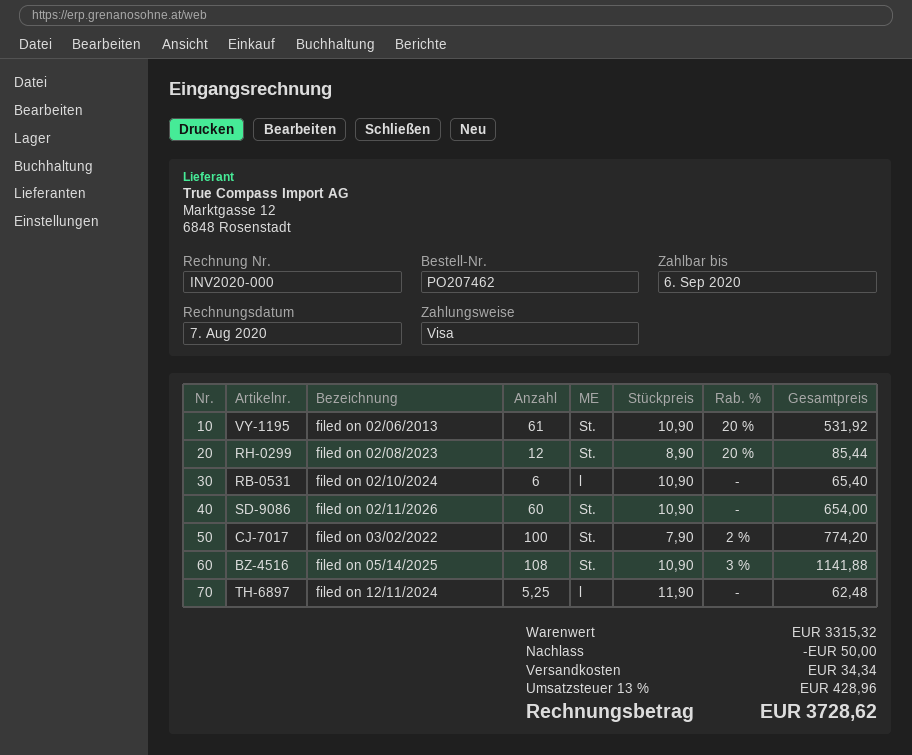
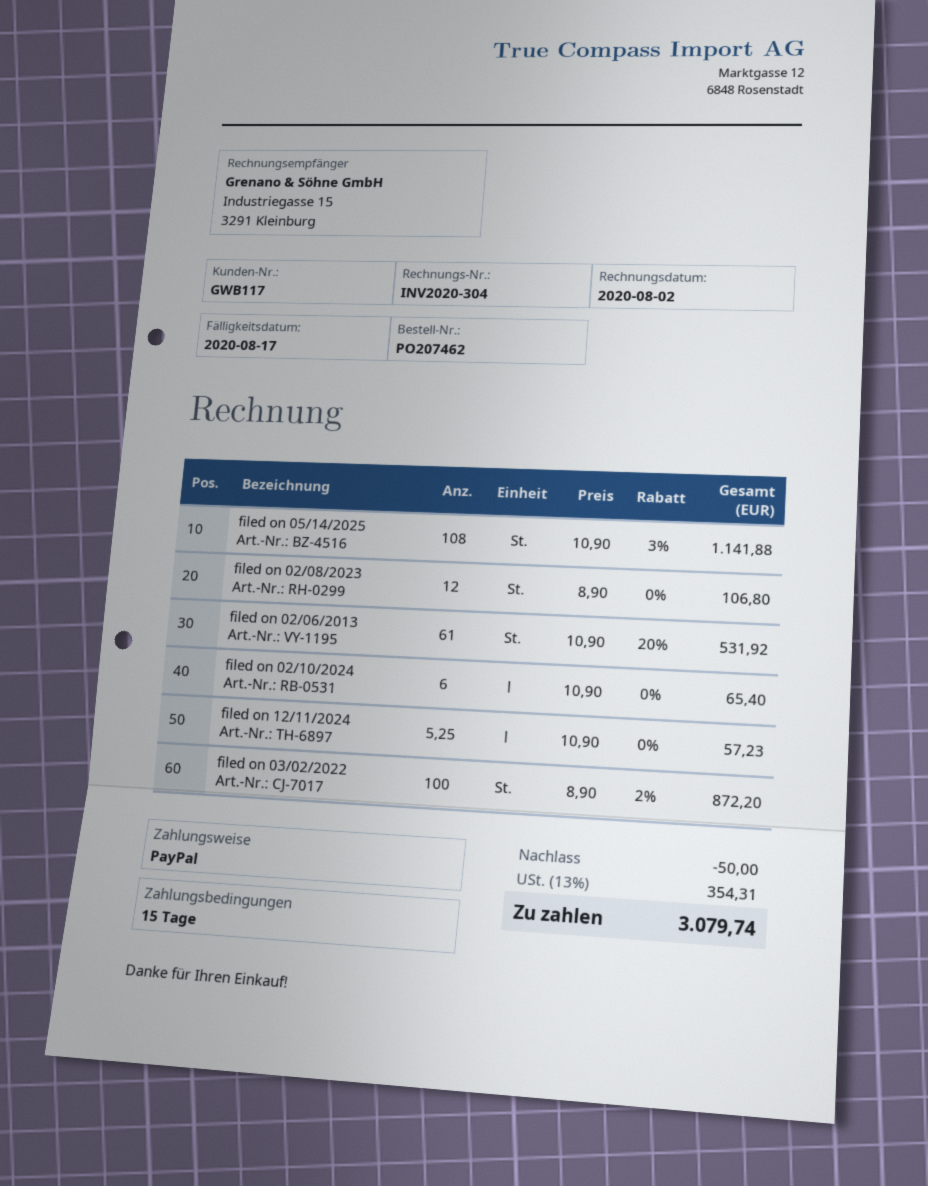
invoice number: INV2020-000 -> INV2020-304
invoice date: 2020-08-07 -> 2020-08-02
due date: 2020-09-06 -> 2020-08-17
payment method: Visa -> PayPal
filed on 02/08/2023: 12 x 8.90 - 20% = 85.44 -> 12 x 8.90 = 106.80
filed on 02/11/2026: 60 x 10.90 = 654.00 -> none
filed on 03/02/2022: 100 x 7.90 - 2% = 774.20 -> 100 x 8.90 - 2% = 872.20
filed on 12/11/2024: 5.25 x 11.90 = 62.48 -> 5.25 x 10.90 = 57.23
shipping: 34.34 -> none
tax: 13% = 428.96 -> 13% = 354.31
total: 3728.62 -> 3079.74

